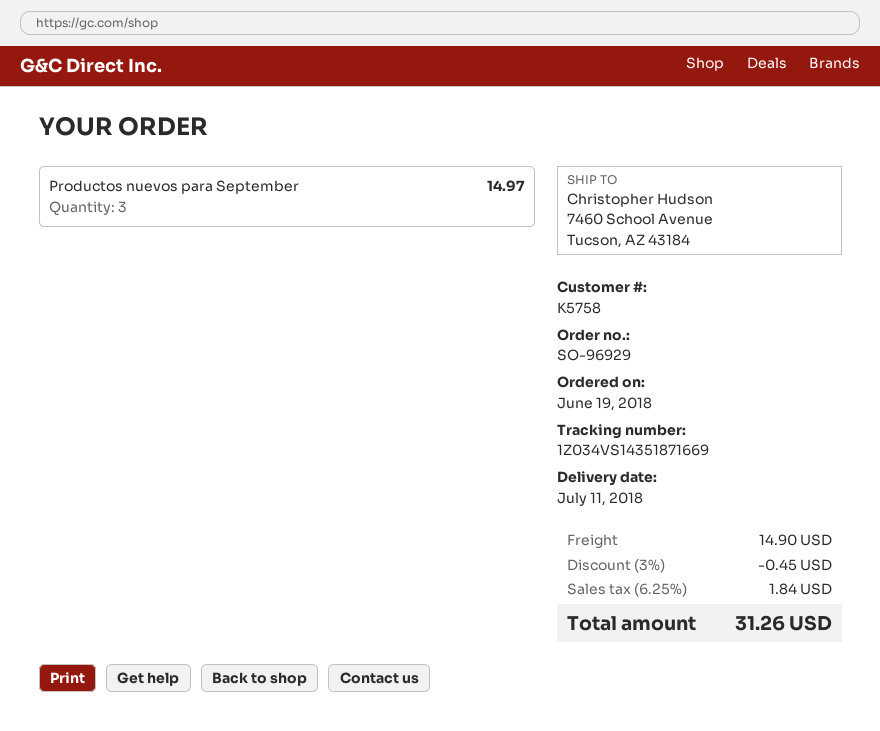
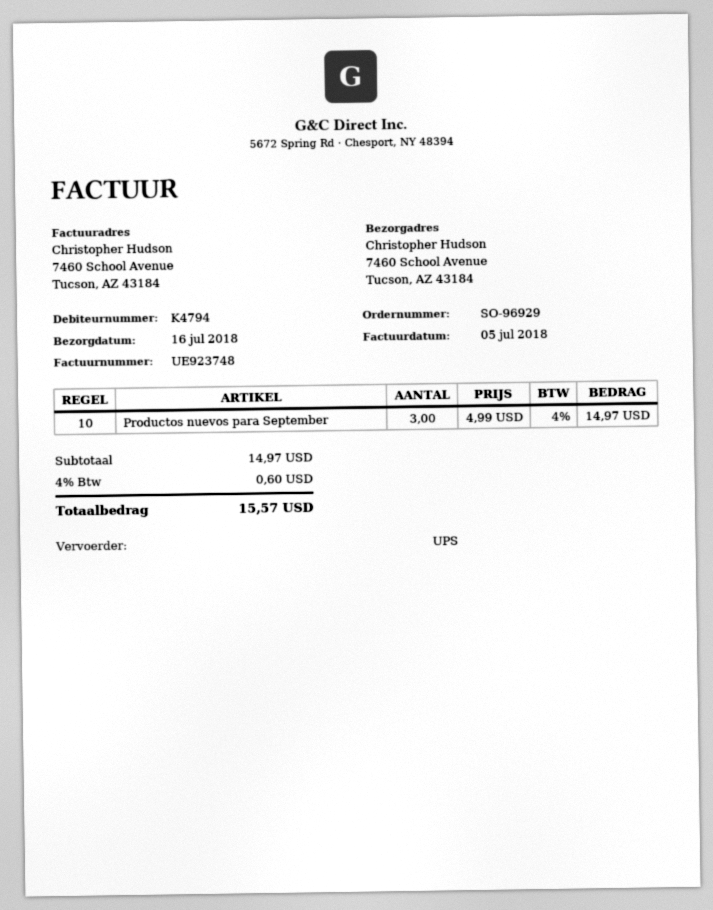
delivery date: 2018-07-11 -> 2018-07-16
customer number: K5758 -> K4794
discount: 3% = 0.45 -> none
shipping: 14.90 -> none
tax: 6.25% = 1.84 -> 4% = 0.60
total: 31.26 -> 15.57

